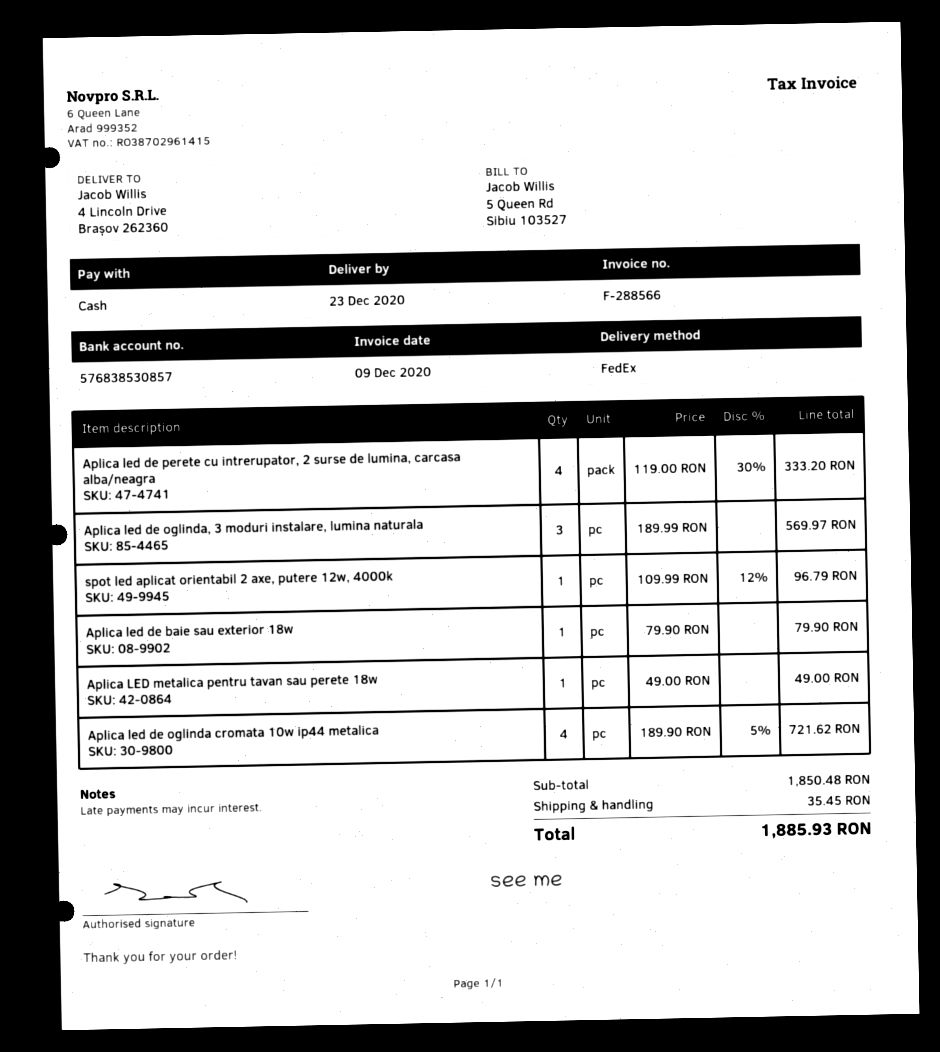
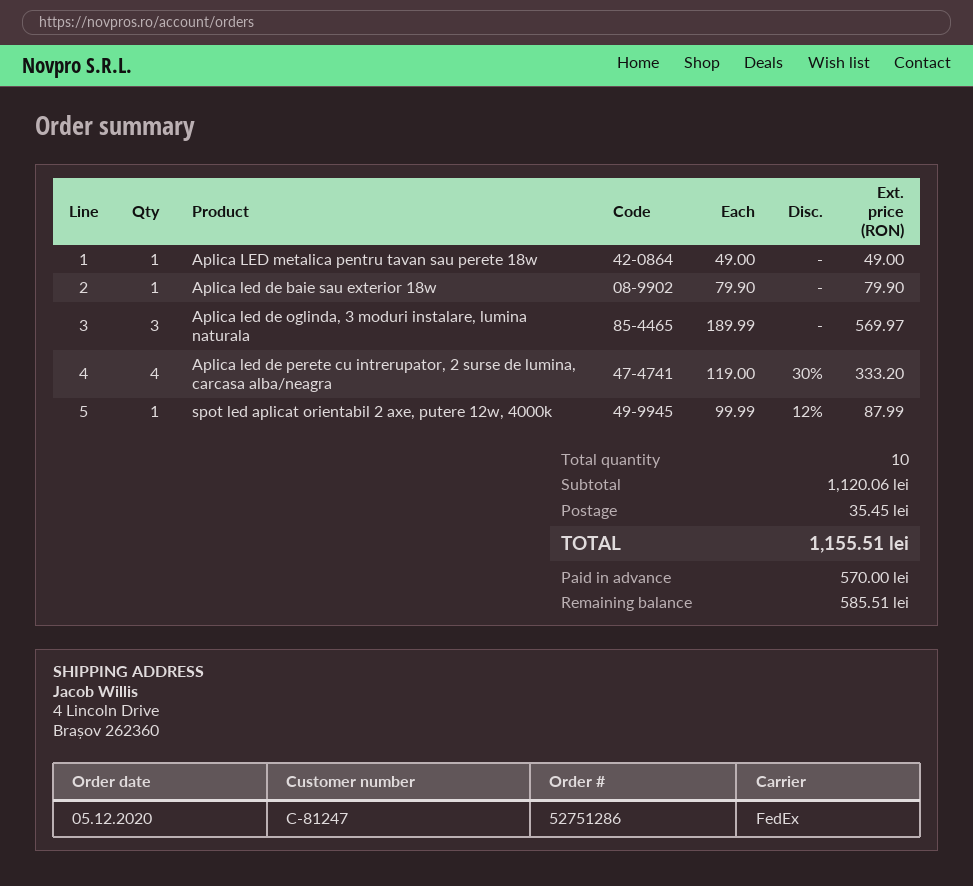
spot led aplicat orientabil 2 axe, putere 12w, 4000k: 1 x 109.99 - 12% = 96.79 -> 1 x 99.99 - 12% = 87.99
Aplica led de oglinda cromata 10w ip44 metalica: 4 x 189.90 - 5% = 721.62 -> none
subtotal: 1850.48 -> 1120.06
total: 1885.93 -> 1155.51

